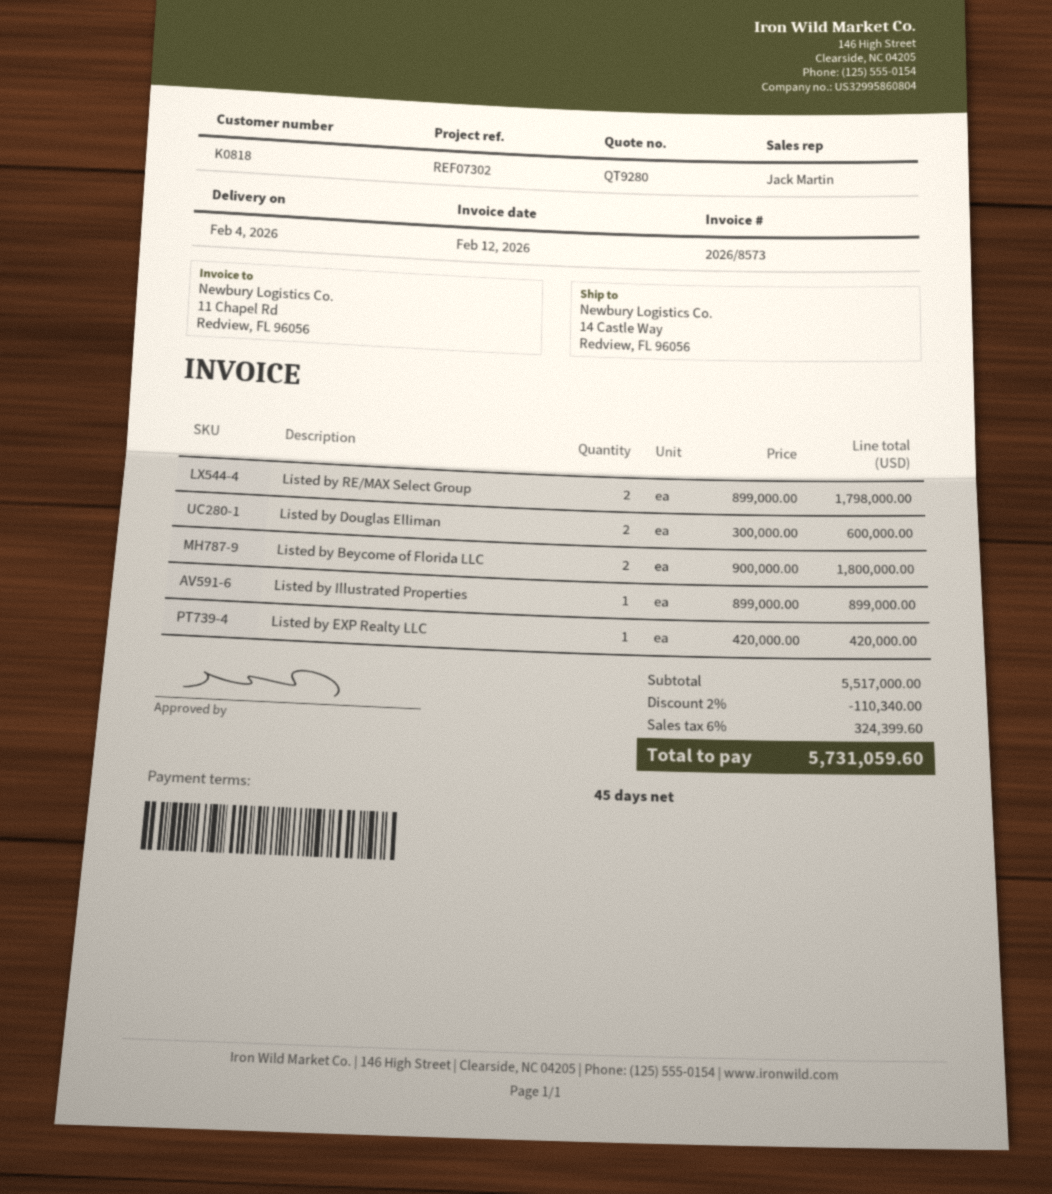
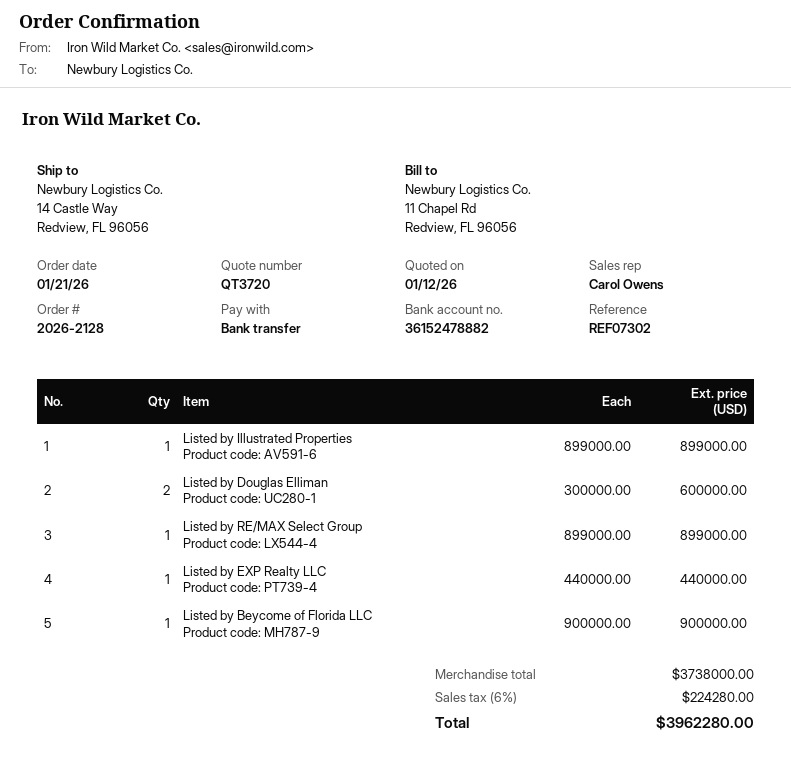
quote number: QT9280 -> QT3720
sales rep: Jack Martin -> Carol Owens
Listed by RE/MAX Select Group: 2 x 899000.00 = 1798000.00 -> 1 x 899000.00 = 899000.00
Listed by Beycome of Florida LLC: 2 x 900000.00 = 1800000.00 -> 1 x 900000.00 = 900000.00
Listed by EXP Realty LLC: 1 x 420000.00 = 420000.00 -> 1 x 440000.00 = 440000.00
subtotal: 5517000.00 -> 3738000.00
discount: 2% = 110340.00 -> none
tax: 6% = 324399.60 -> 6% = 224280.00
total: 5731059.60 -> 3962280.00

